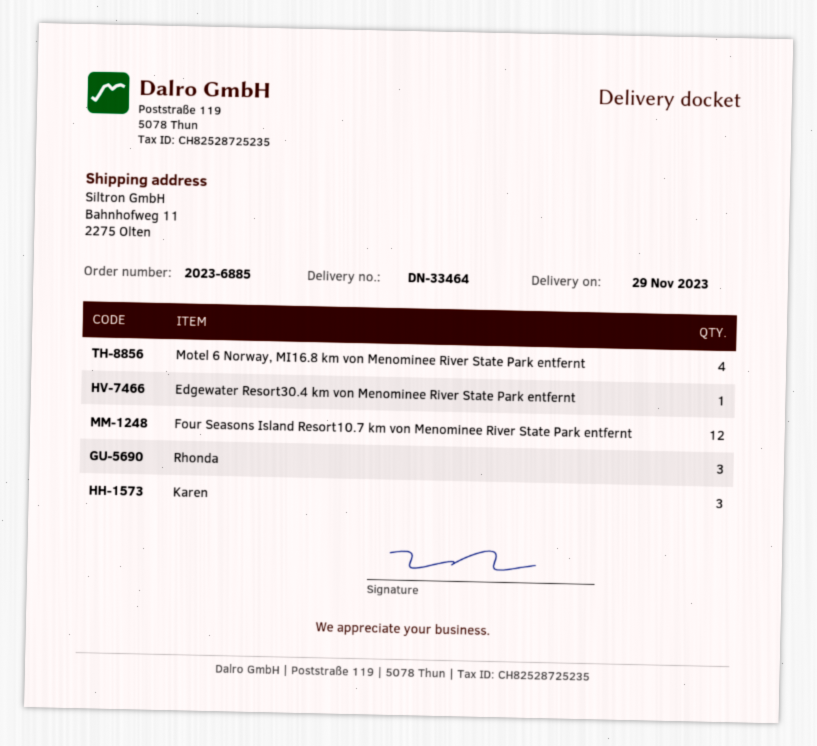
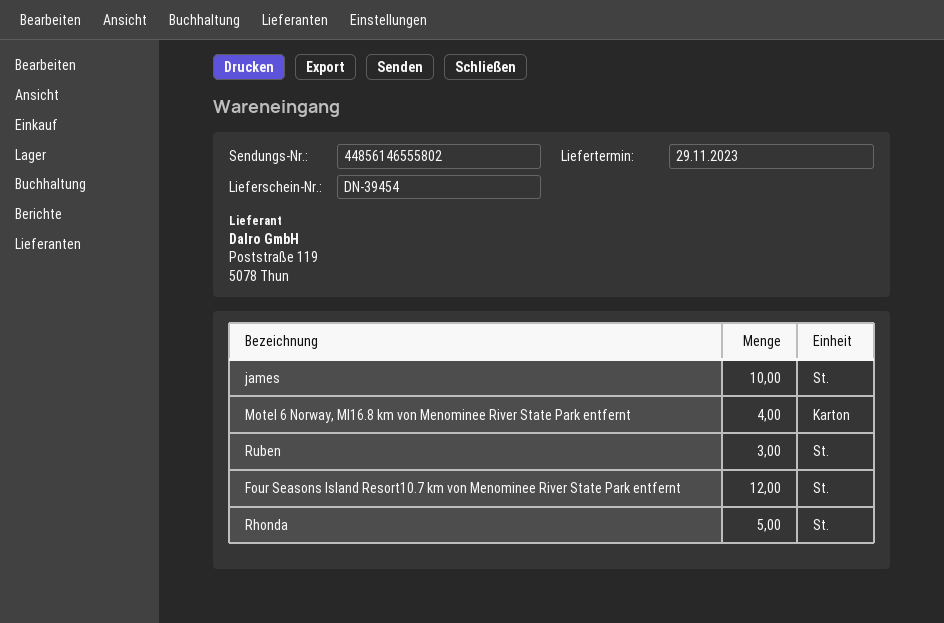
delivery note number: DN-33464 -> DN-39454
Edgewater Resort30.4 km von Menominee River State Park entfernt: 1 -> none
Rhonda: 3 -> 5
Karen: 3 -> none
james: none -> 10
Ruben: none -> 3

